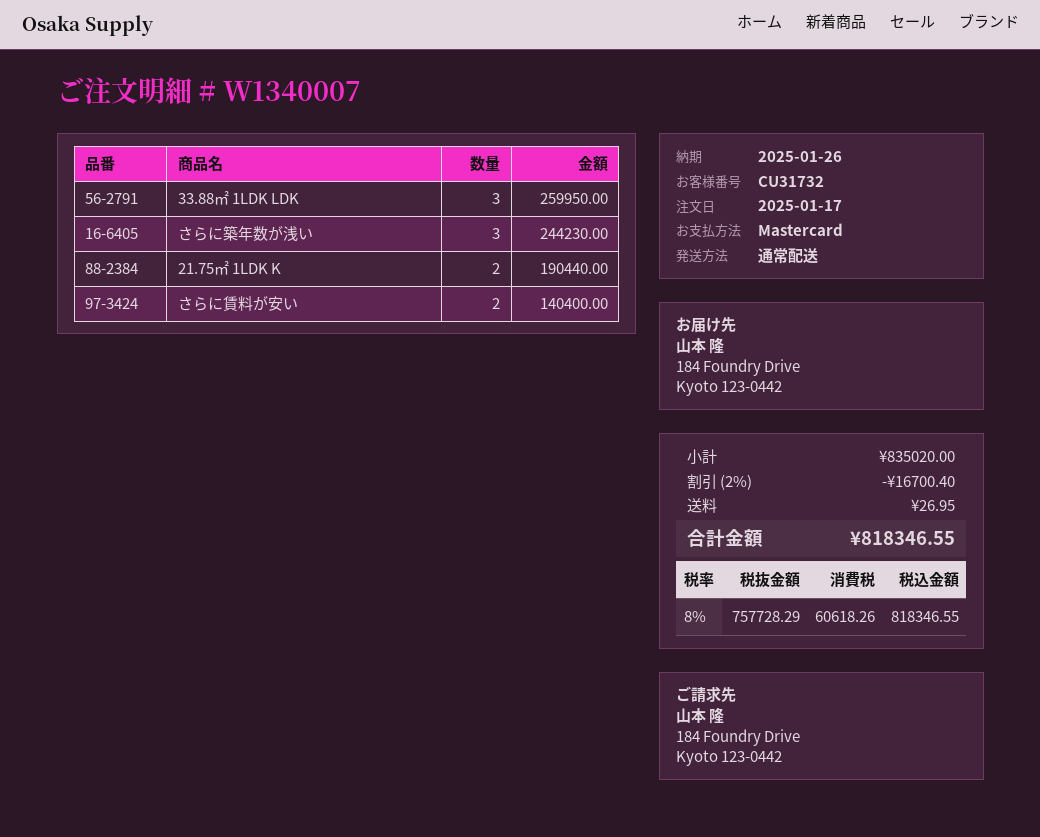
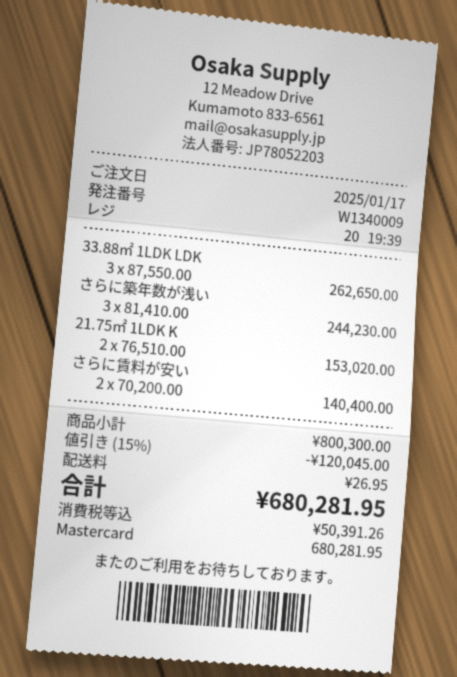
order number: W1340007 -> W1340009
33.88㎡ 1LDK LDK: 3 for 259950.00 -> 3 for 262650.00
21.75㎡ 1LDK K: 2 for 190440.00 -> 2 for 153020.00
subtotal: 835020.00 -> 800300.00
discount: 2% = 16700.40 -> 15% = 120045.00
tax: 60618.26 -> 50391.26
total: 818346.55 -> 680281.95

